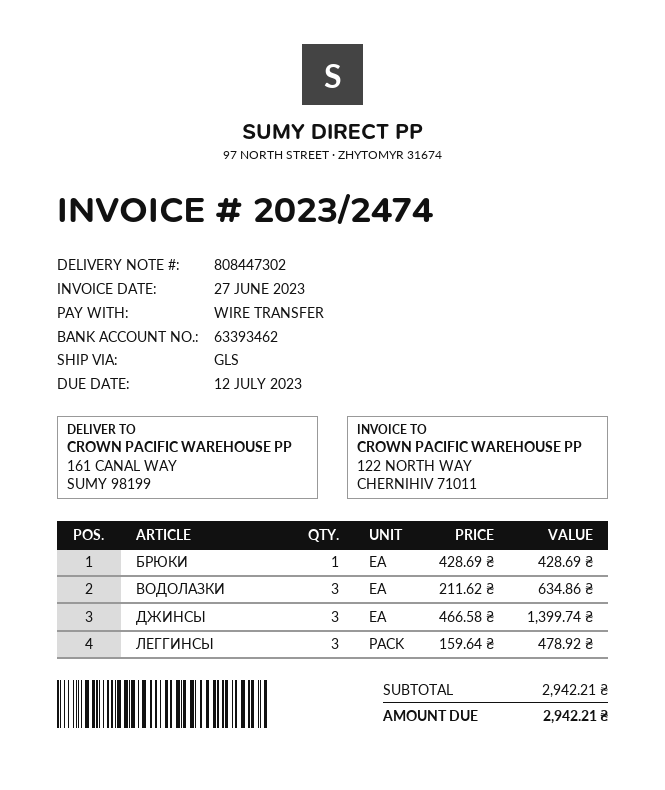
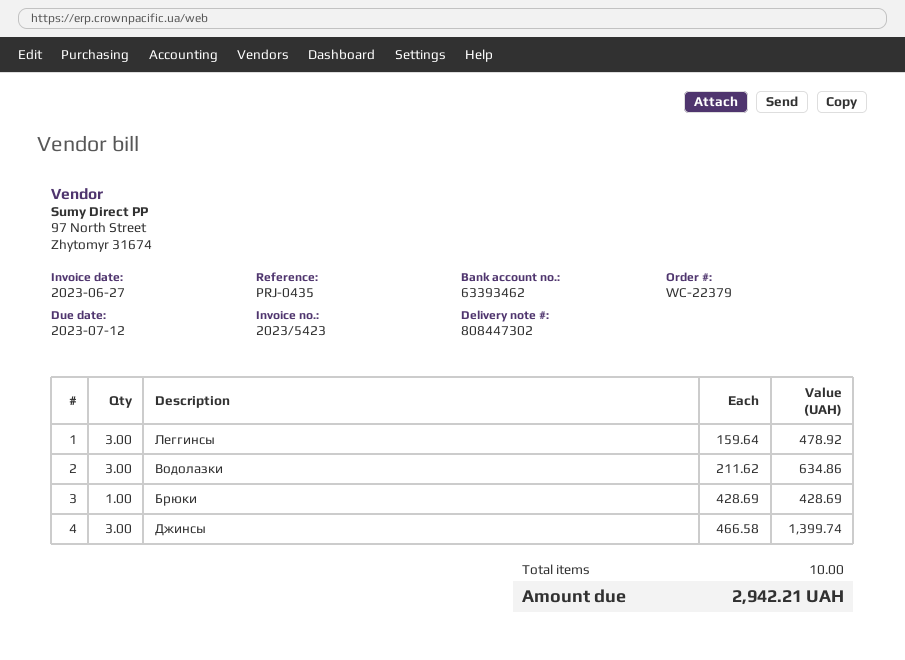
invoice number: 2023/2474 -> 2023/5423

